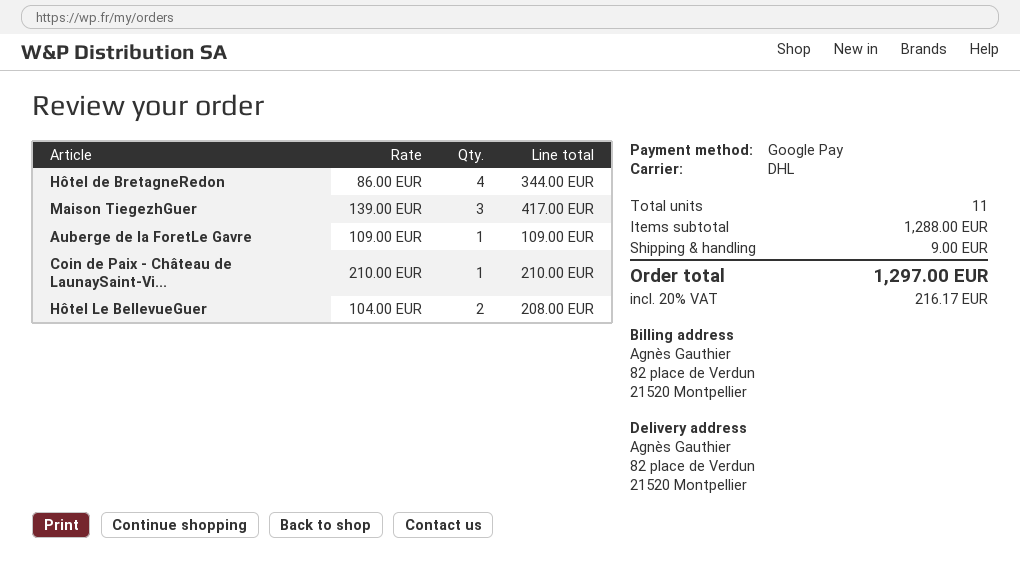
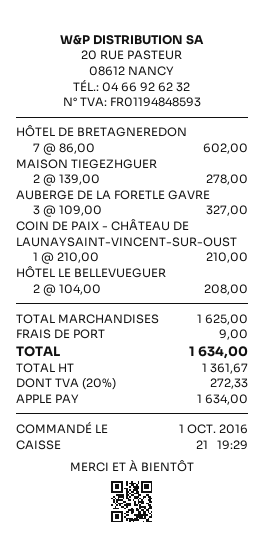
payment method: Google Pay -> Apple Pay
Hôtel de BretagneRedon: 4 x 86.00 = 344.00 -> 7 x 86.00 = 602.00
Maison TiegezhGuer: 3 x 139.00 = 417.00 -> 2 x 139.00 = 278.00
Auberge de la ForetLe Gavre: 1 x 109.00 = 109.00 -> 3 x 109.00 = 327.00
subtotal: 1288.00 -> 1625.00
tax: 20% = 216.17 -> 20% = 272.33
total: 1297.00 -> 1634.00

